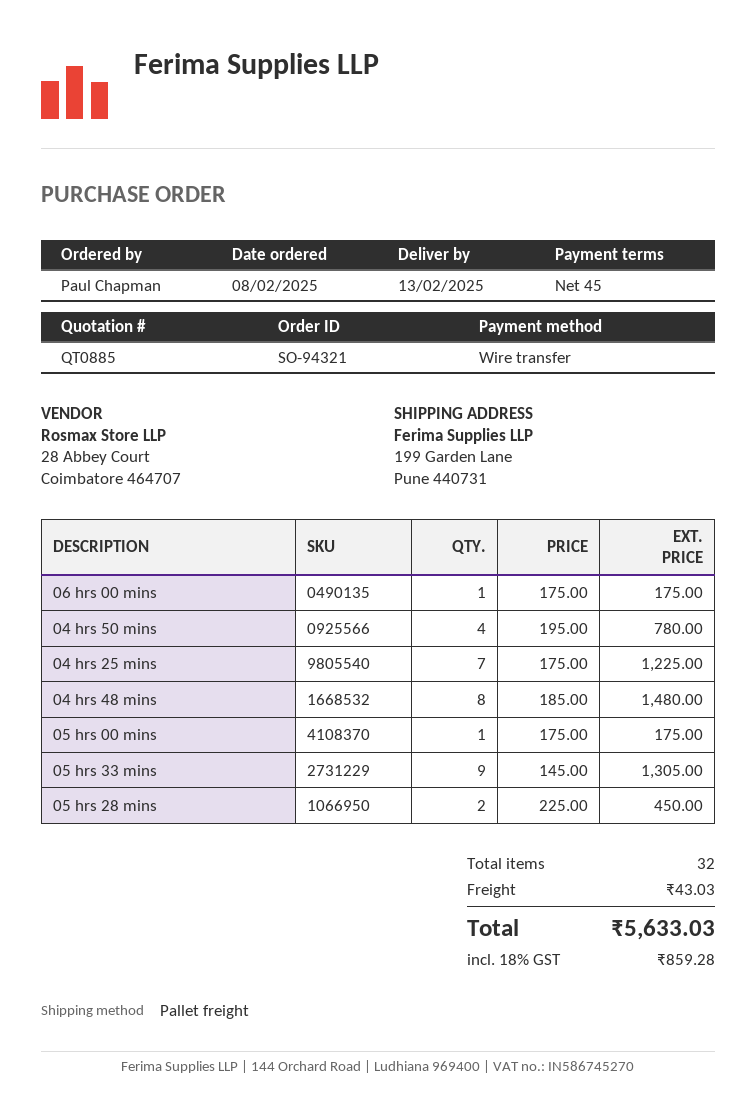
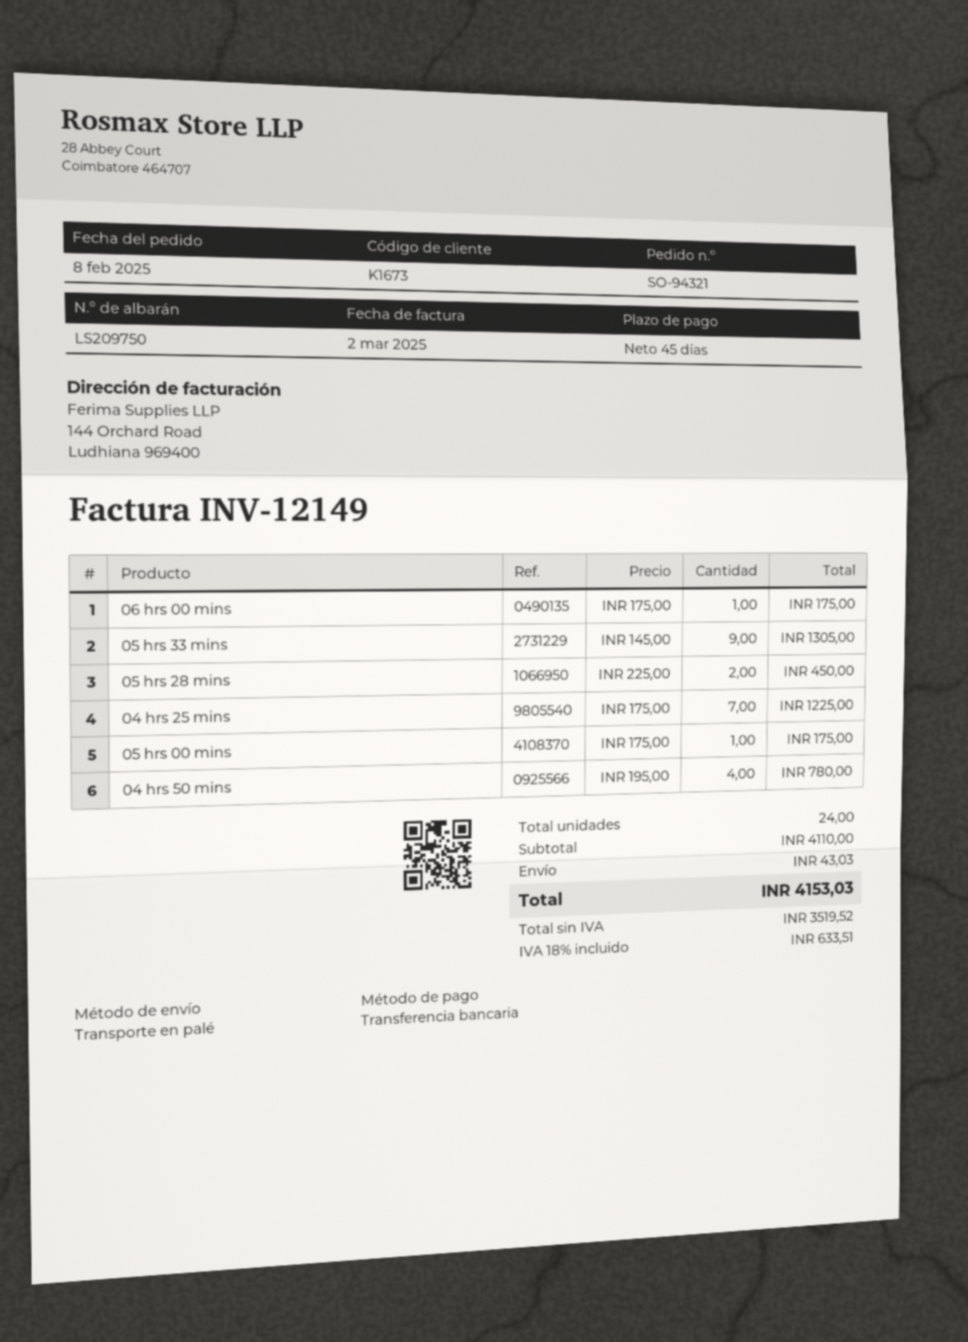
04 hrs 48 mins: 8 x 185.00 = 1480.00 -> none
total quantity: 32 -> 24
tax: 18% = 859.28 -> 18% = 633.51
total: 5633.03 -> 4153.03

